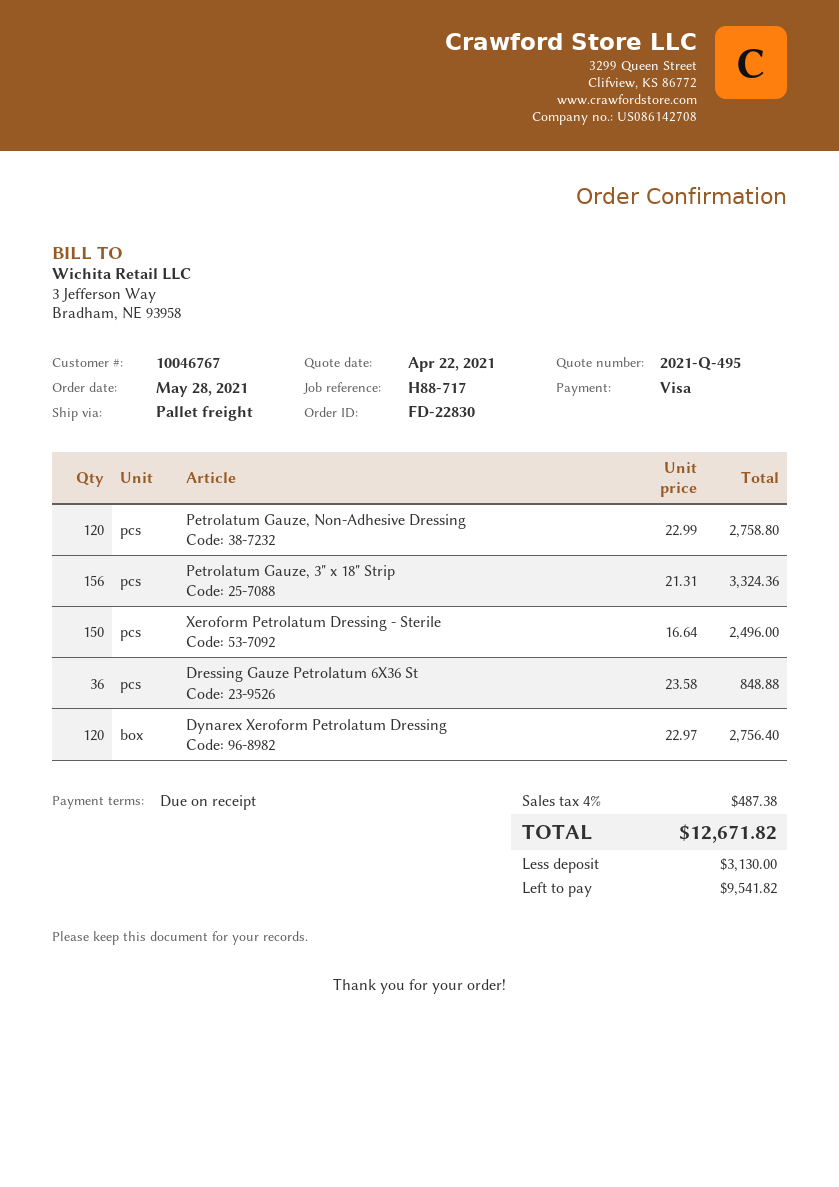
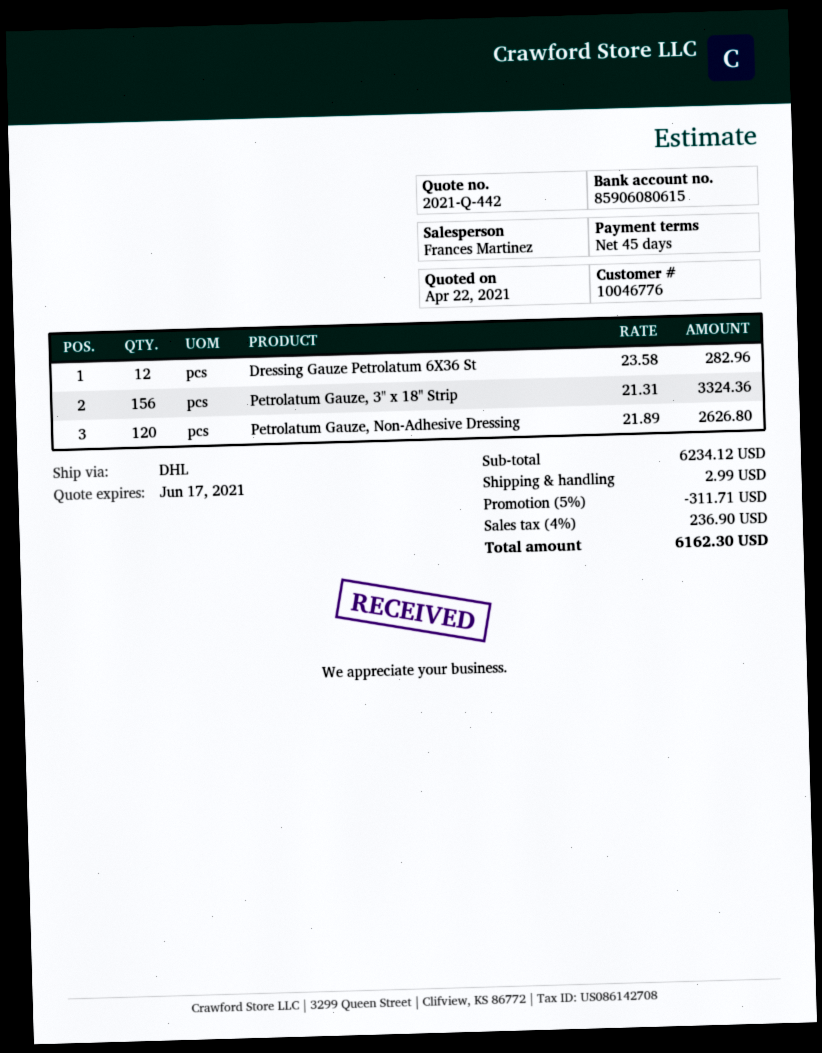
quote number: 2021-Q-495 -> 2021-Q-442
payment terms: on receipt -> 45 days
customer number: 10046767 -> 10046776
shipping method: pallet freight -> DHL
Petrolatum Gauze, Non-Adhesive Dressing: 120 x 22.99 = 2758.80 -> 120 x 21.89 = 2626.80
Xeroform Petrolatum Dressing - Sterile: 150 x 16.64 = 2496.00 -> none
Dressing Gauze Petrolatum 6X36 St: 36 x 23.58 = 848.88 -> 12 x 23.58 = 282.96
Dynarex Xeroform Petrolatum Dressing: 120 x 22.97 = 2756.40 -> none
discount: none -> 5% = 311.71
shipping: none -> 2.99
tax: 4% = 487.38 -> 4% = 236.90
total: 12671.82 -> 6162.30

